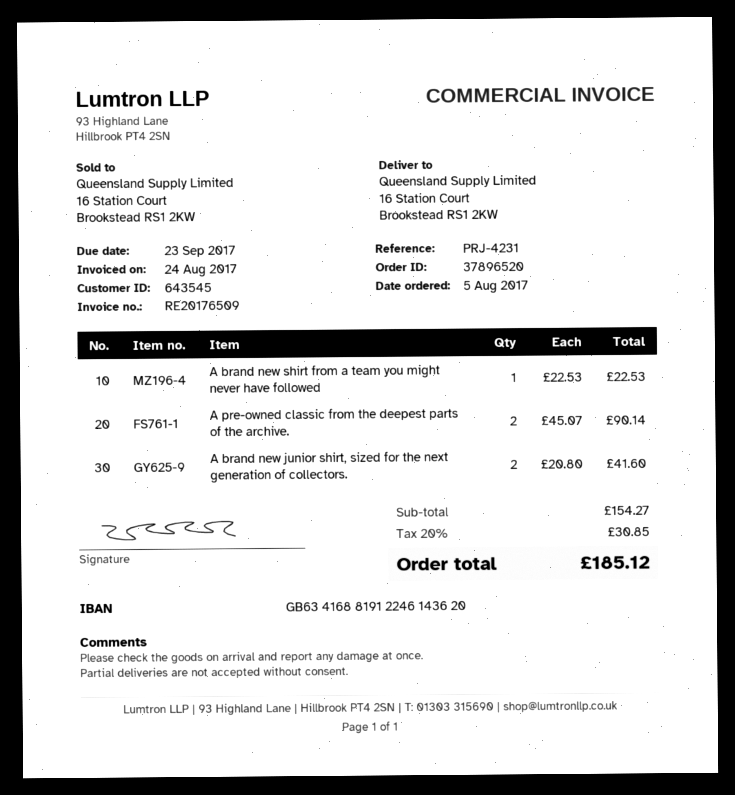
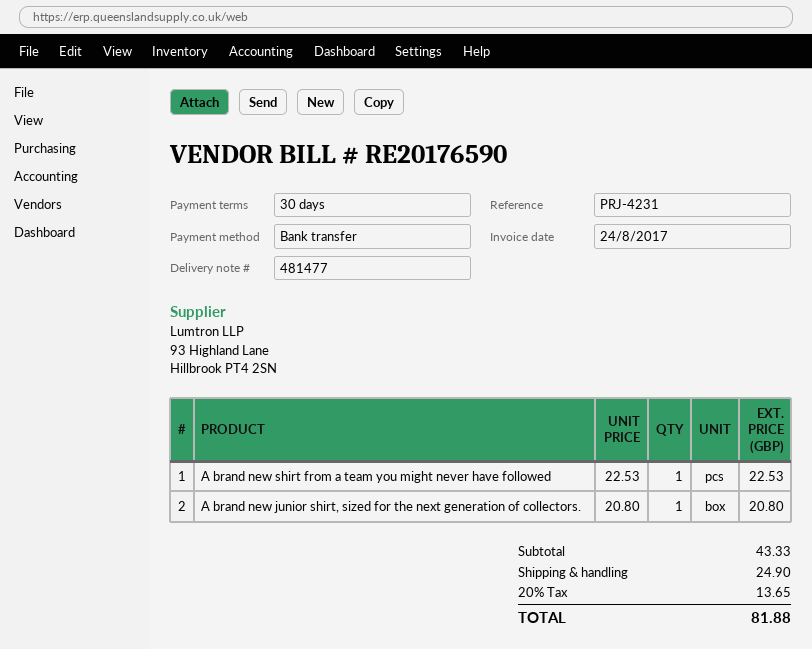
invoice number: RE20176509 -> RE20176590
A pre-owned classic from the deepest parts of the archive.: 2 x 45.07 = 90.14 -> none
A brand new junior shirt, sized for the next generation of collectors.: 2 x 20.80 = 41.60 -> 1 x 20.80 = 20.80
subtotal: 154.27 -> 43.33
shipping: none -> 24.90
tax: 20% = 30.85 -> 20% = 13.65
total: 185.12 -> 81.88

